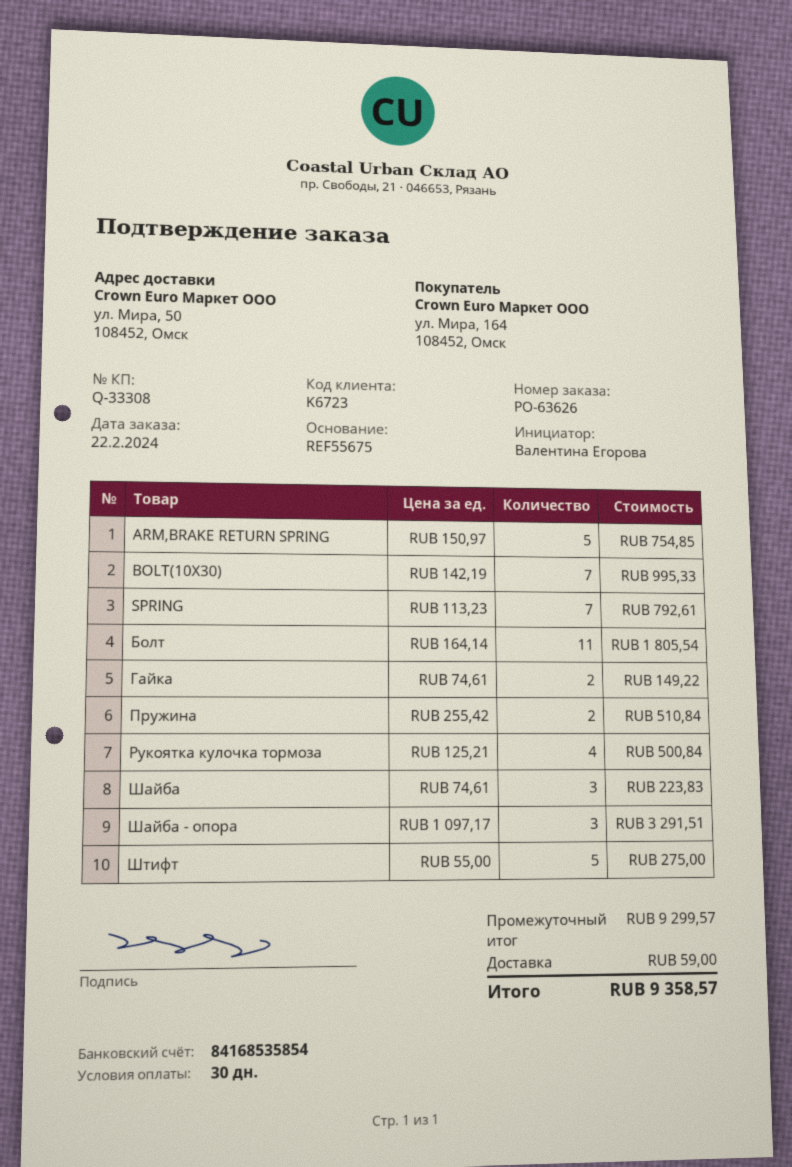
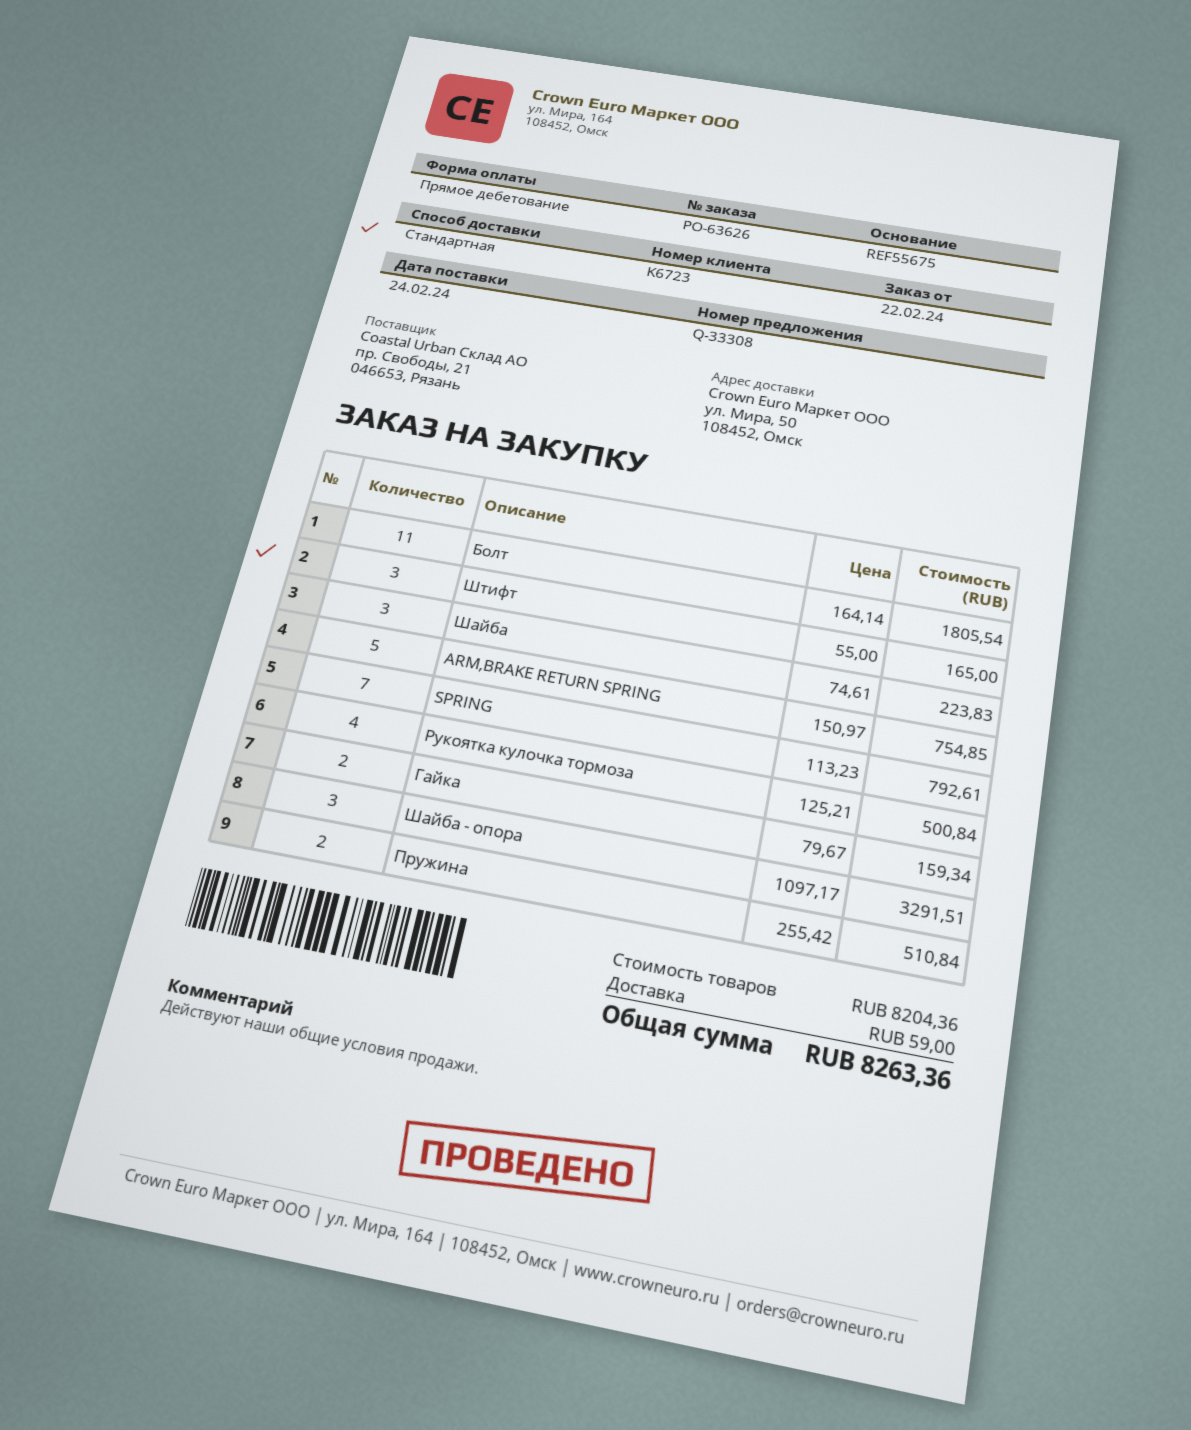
BOLT(10X30): 7 x 142.19 = 995.33 -> none
Гайка: 2 x 74.61 = 149.22 -> 2 x 79.67 = 159.34
Штифт: 5 x 55.00 = 275.00 -> 3 x 55.00 = 165.00
subtotal: 9299.57 -> 8204.36
total: 9358.57 -> 8263.36

